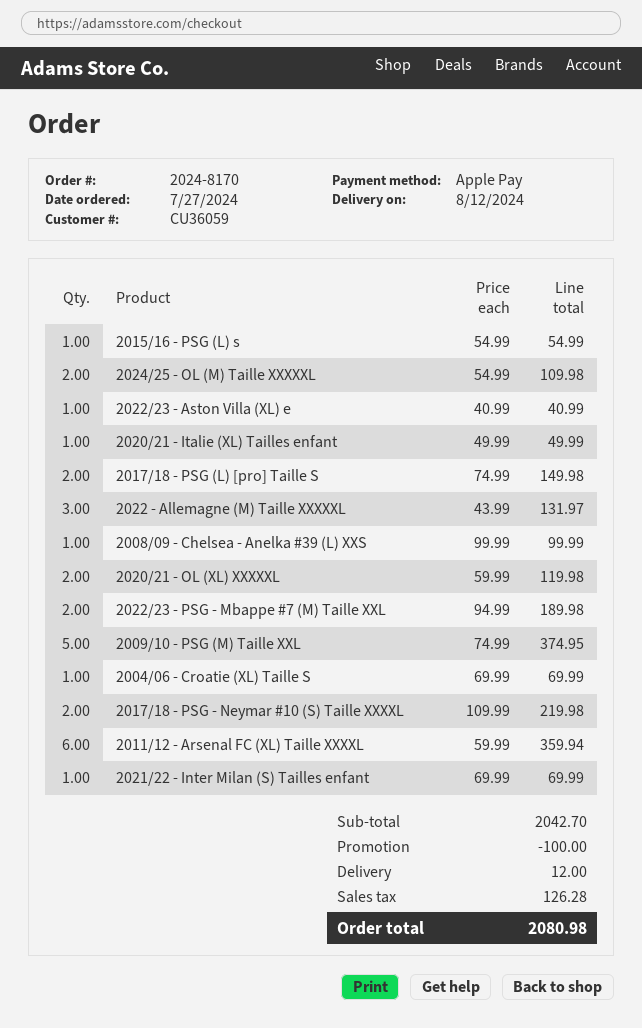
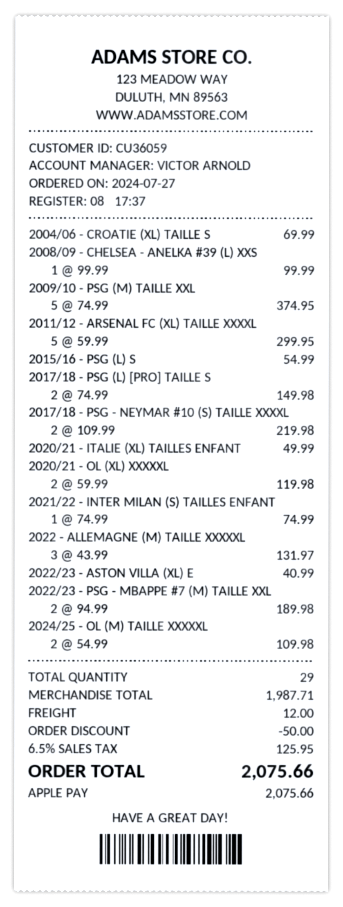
2011/12 - Arsenal FC (XL) Taille XXXXL: 6 x 59.99 = 359.94 -> 5 x 59.99 = 299.95
2021/22 - Inter Milan (S) Tailles enfant: 1 x 69.99 = 69.99 -> 1 x 74.99 = 74.99
subtotal: 2042.70 -> 1987.71
discount: 100.00 -> 50.00
tax: 126.28 -> 125.95
total: 2080.98 -> 2075.66

